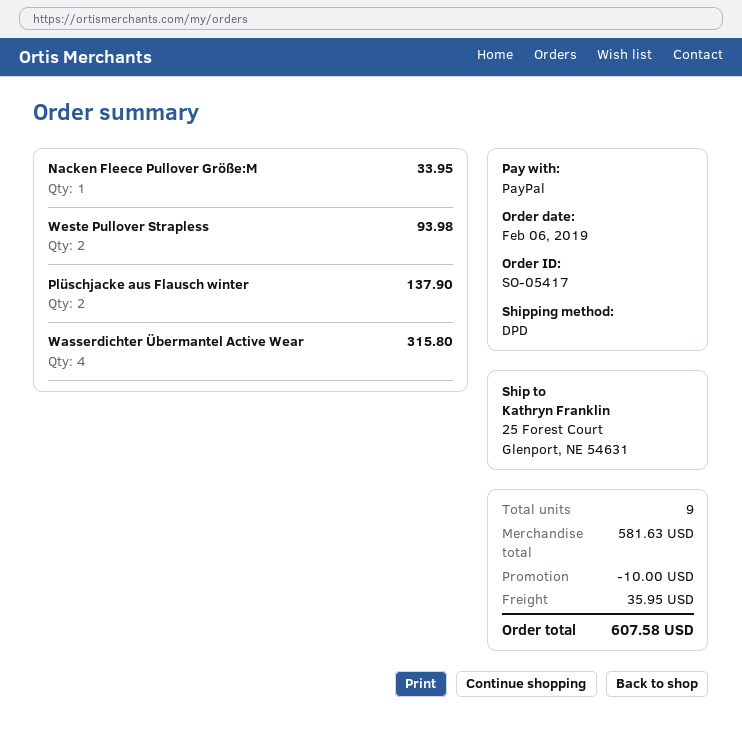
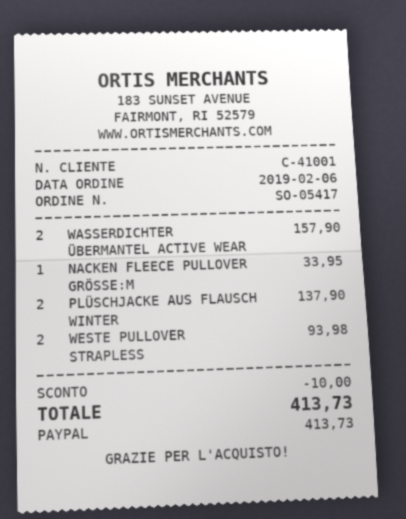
Wasserdichter Übermantel Active Wear: 4 for 315.80 -> 2 for 157.90
shipping: 35.95 -> none
total: 607.58 -> 413.73

